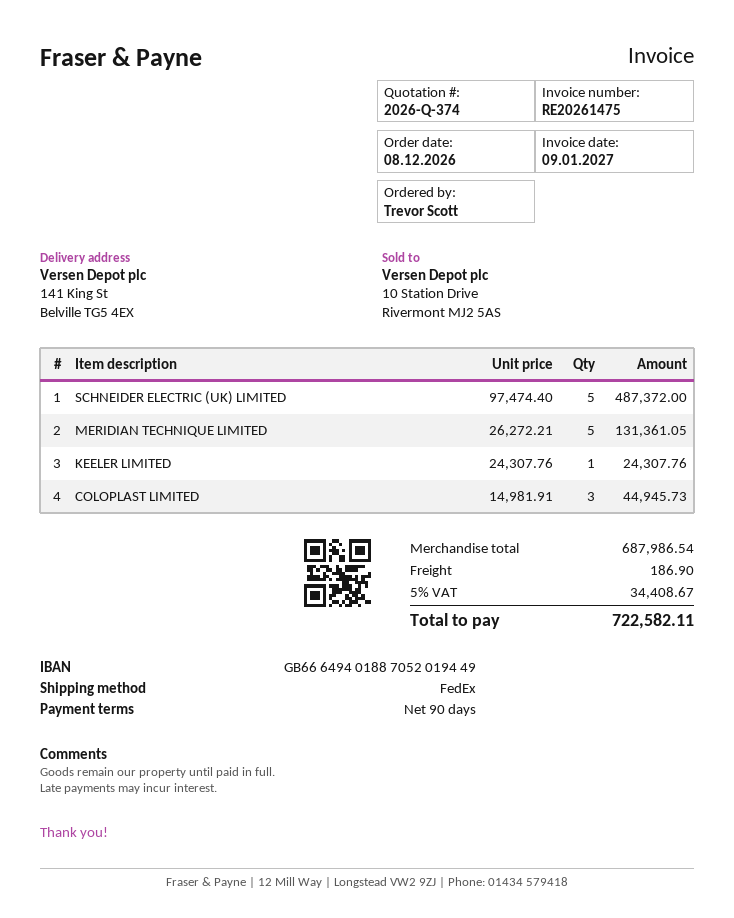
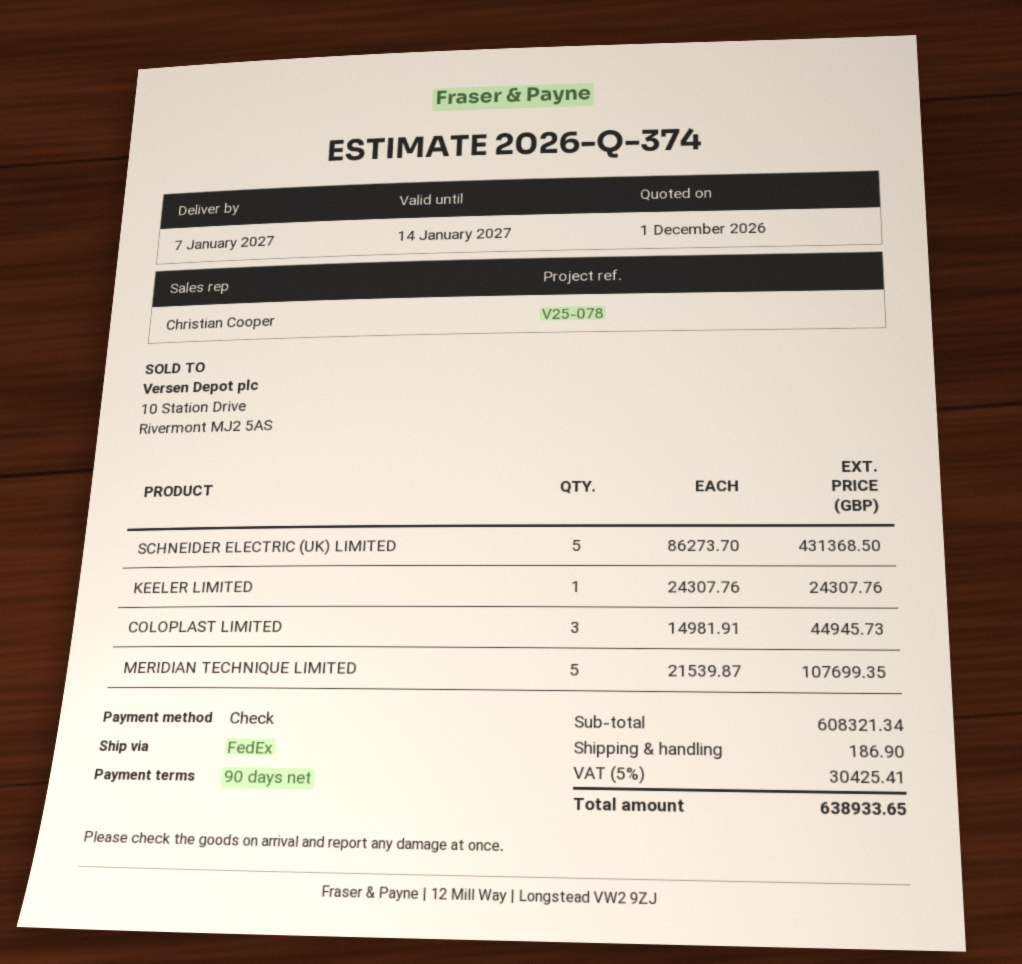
SCHNEIDER ELECTRIC (UK) LIMITED: 5 x 97474.40 = 487372.00 -> 5 x 86273.70 = 431368.50
MERIDIAN TECHNIQUE LIMITED: 5 x 26272.21 = 131361.05 -> 5 x 21539.87 = 107699.35
subtotal: 687986.54 -> 608321.34
tax: 5% = 34408.67 -> 5% = 30425.41
total: 722582.11 -> 638933.65

